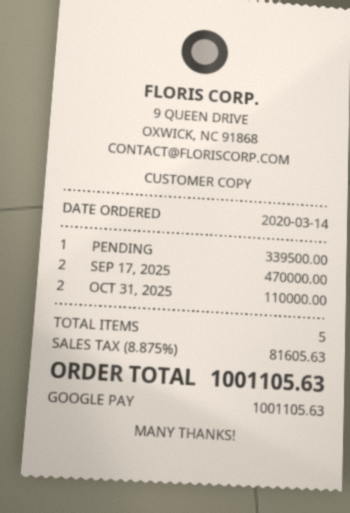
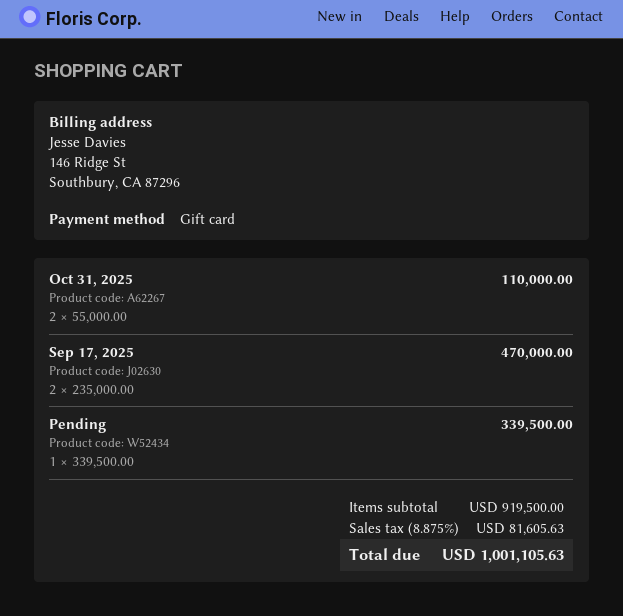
payment method: Google Pay -> gift card

